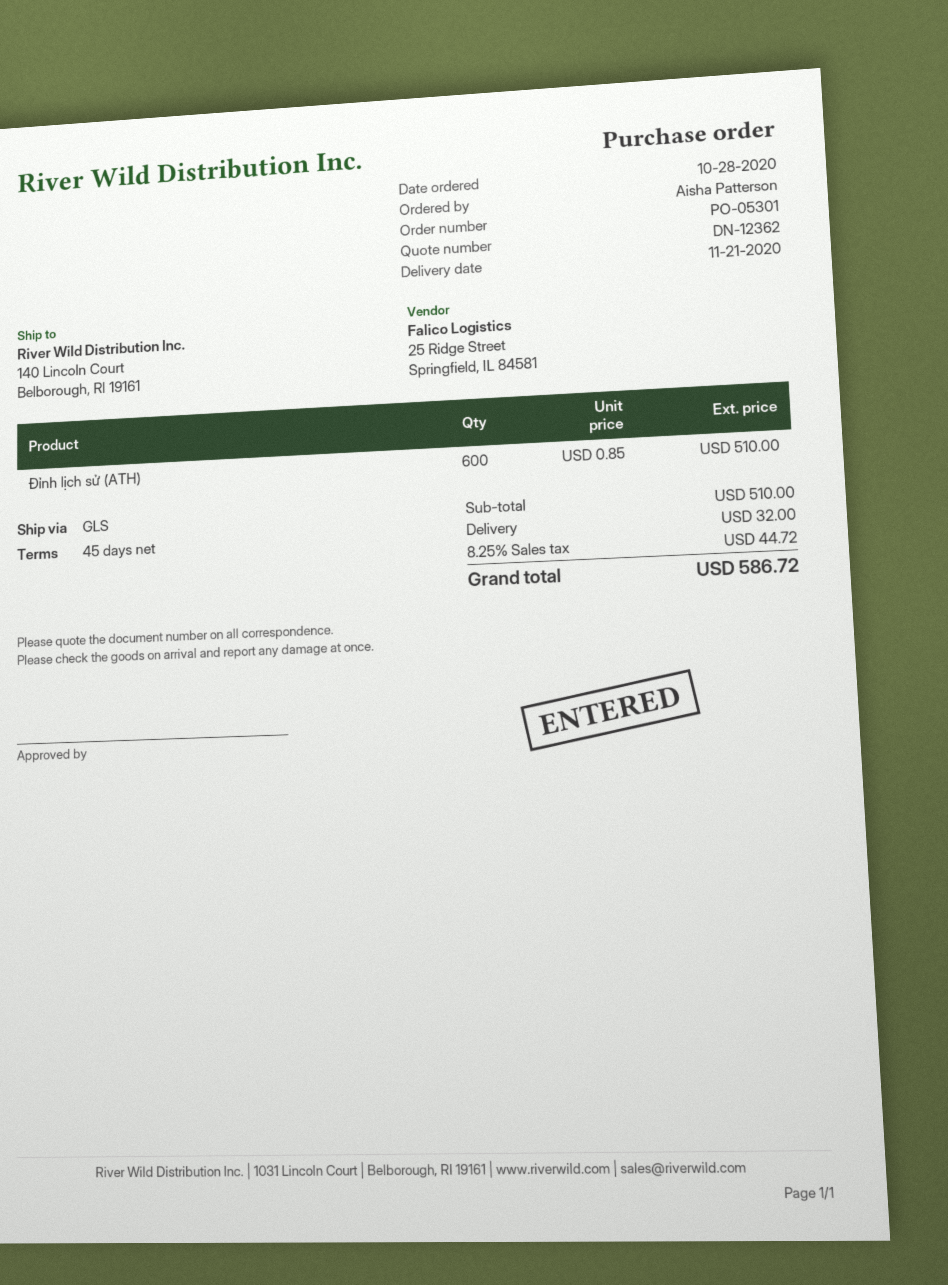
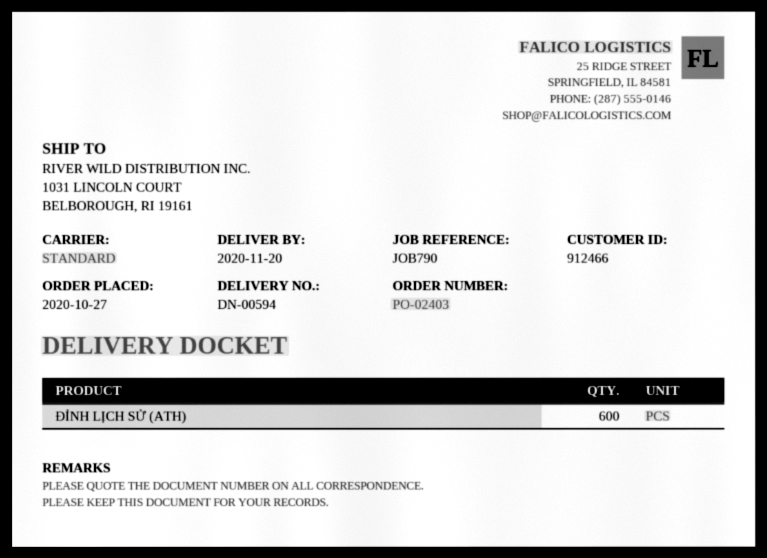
order number: PO-05301 -> PO-02403
order date: 2020-10-28 -> 2020-10-27
delivery date: 2020-11-21 -> 2020-11-20
shipping method: GLS -> standard
ship to: 140 Lincoln Court, Belborough, RI 19161 -> 1031 LINCOLN COURT, BELBOROUGH, RI 19161

